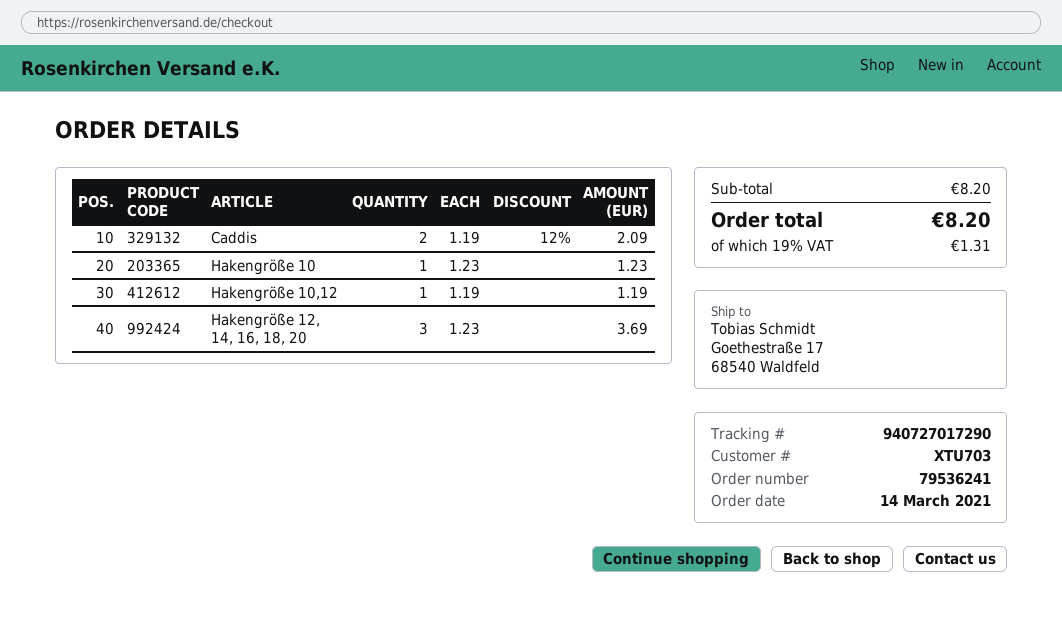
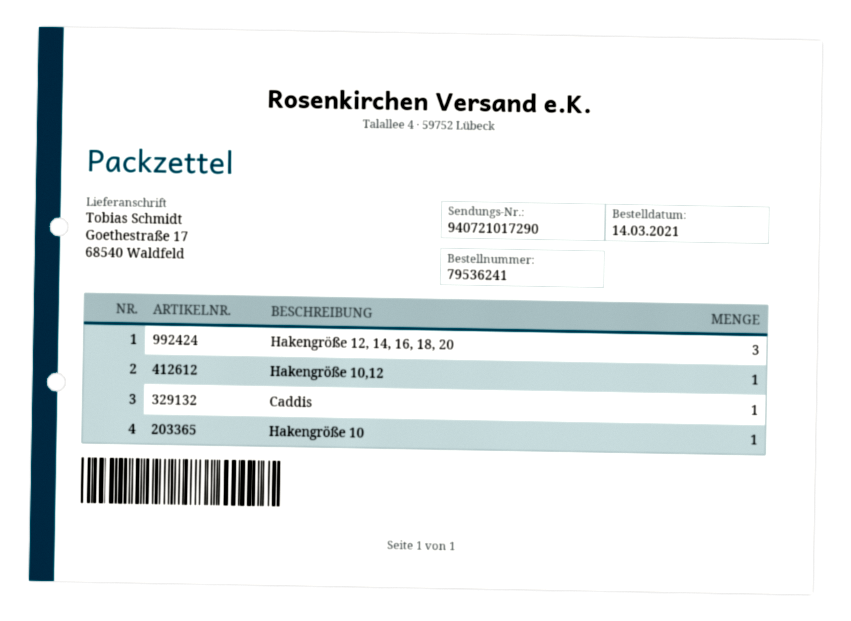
tracking number: 940727017290 -> 940721017290
Caddis: 2 -> 1

